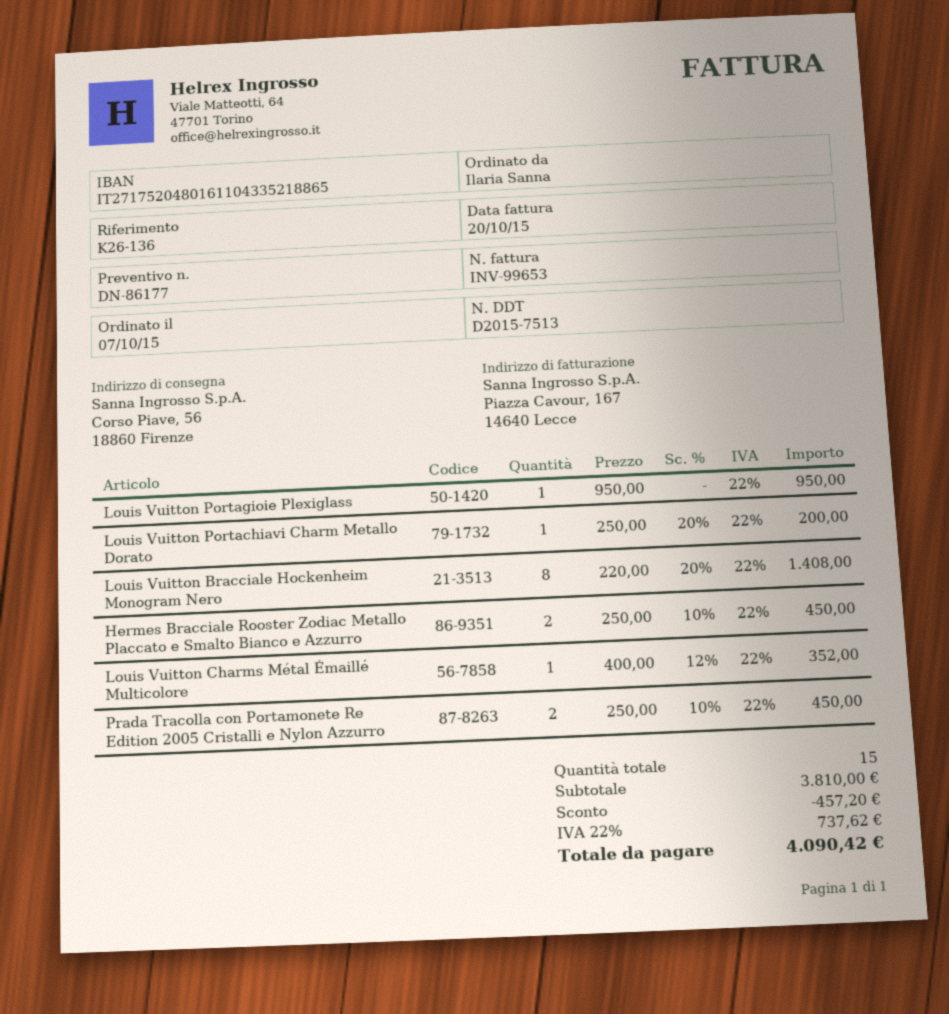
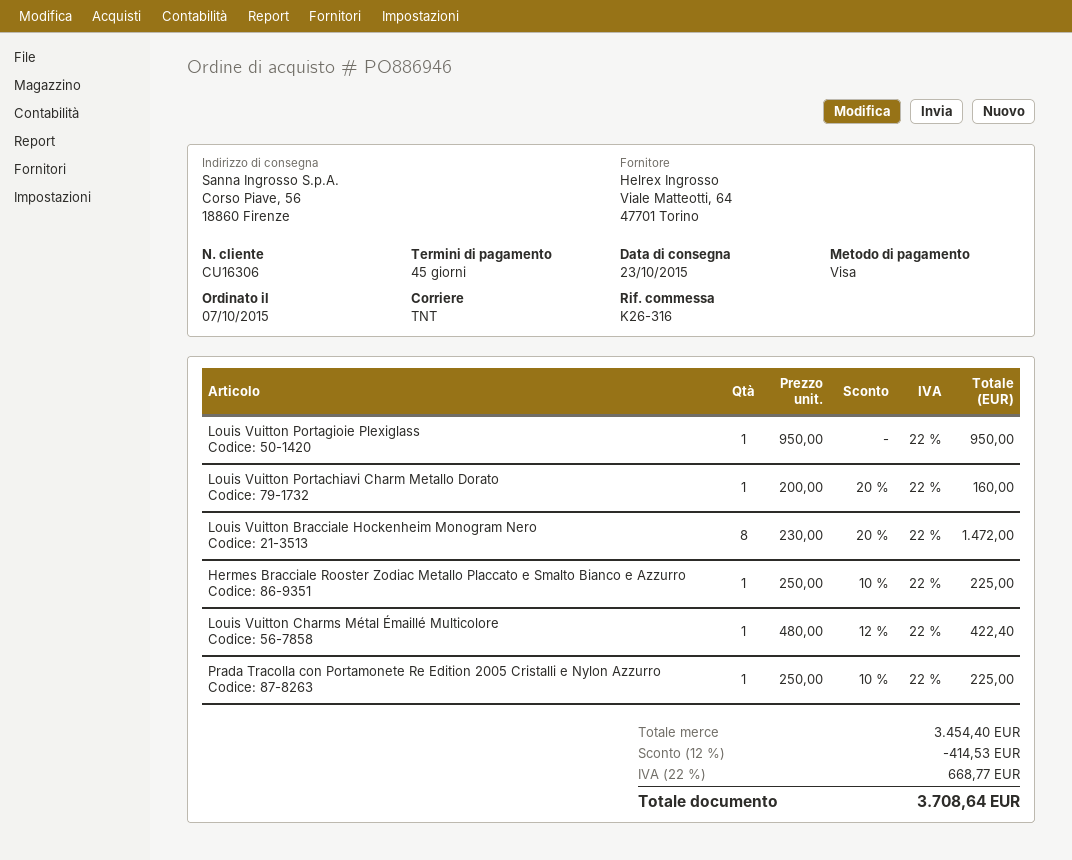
reference: K26-136 -> K26-316
Louis Vuitton Portachiavi Charm Metallo Dorato: 1 x 250.00 - 20% = 200.00 -> 1 x 200.00 - 20% = 160.00
Louis Vuitton Bracciale Hockenheim Monogram Nero: 8 x 220.00 - 20% = 1408.00 -> 8 x 230.00 - 20% = 1472.00
Hermes Bracciale Rooster Zodiac Metallo Placcato e Smalto Bianco e Azzurro: 2 x 250.00 - 10% = 450.00 -> 1 x 250.00 - 10% = 225.00
Louis Vuitton Charms Métal Émaillé Multicolore: 1 x 400.00 - 12% = 352.00 -> 1 x 480.00 - 12% = 422.40
Prada Tracolla con Portamonete Re Edition 2005 Cristalli e Nylon Azzurro: 2 x 250.00 - 10% = 450.00 -> 1 x 250.00 - 10% = 225.00
subtotal: 3810.00 -> 3454.40
discount: 457.20 -> 414.53
tax: 22% = 737.62 -> 22% = 668.77
total: 4090.42 -> 3708.64

